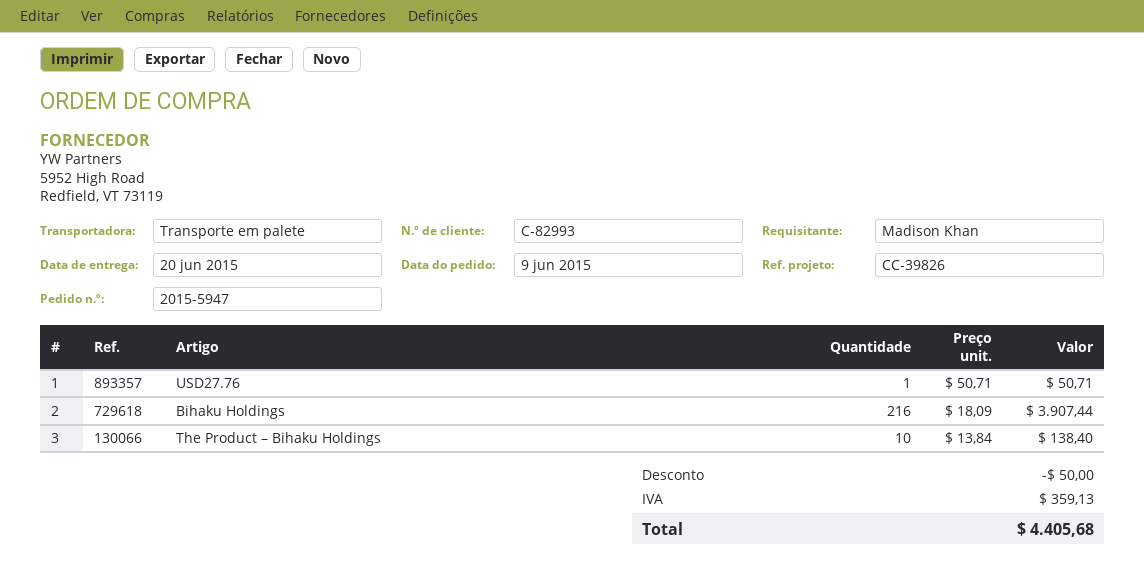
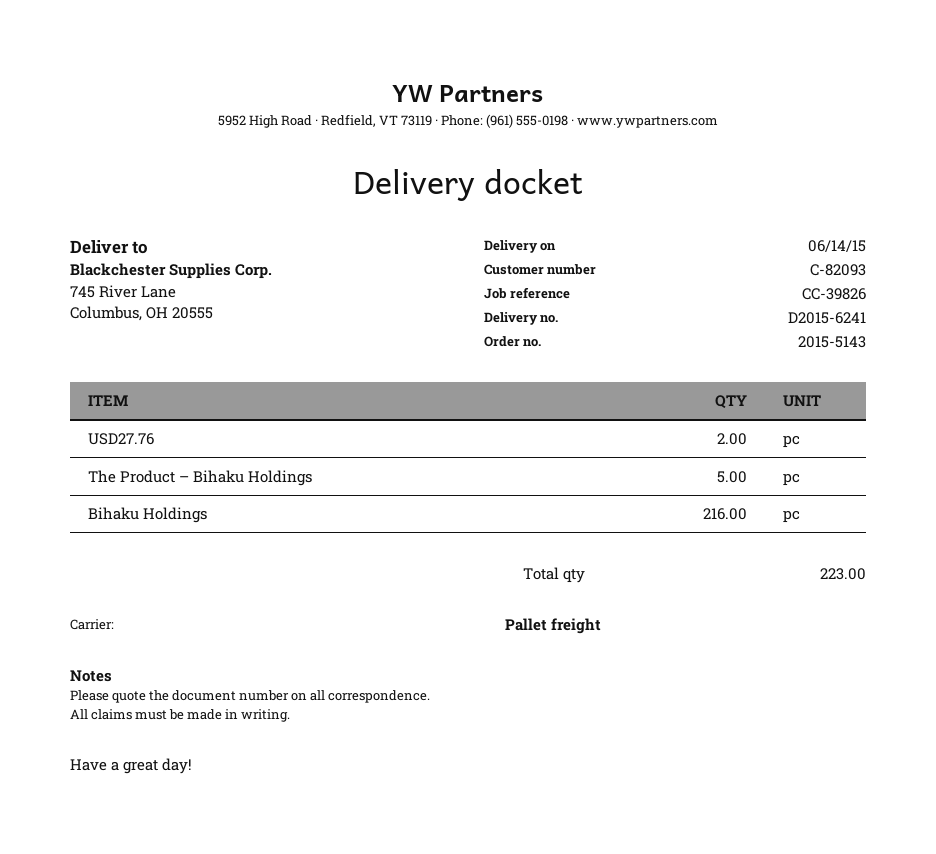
order number: 2015-5947 -> 2015-5143
delivery date: 2015-06-20 -> 2015-06-14
customer number: C-82993 -> C-82093
USD27.76: 1 -> 2
The Product – Bihaku Holdings: 10 -> 5

